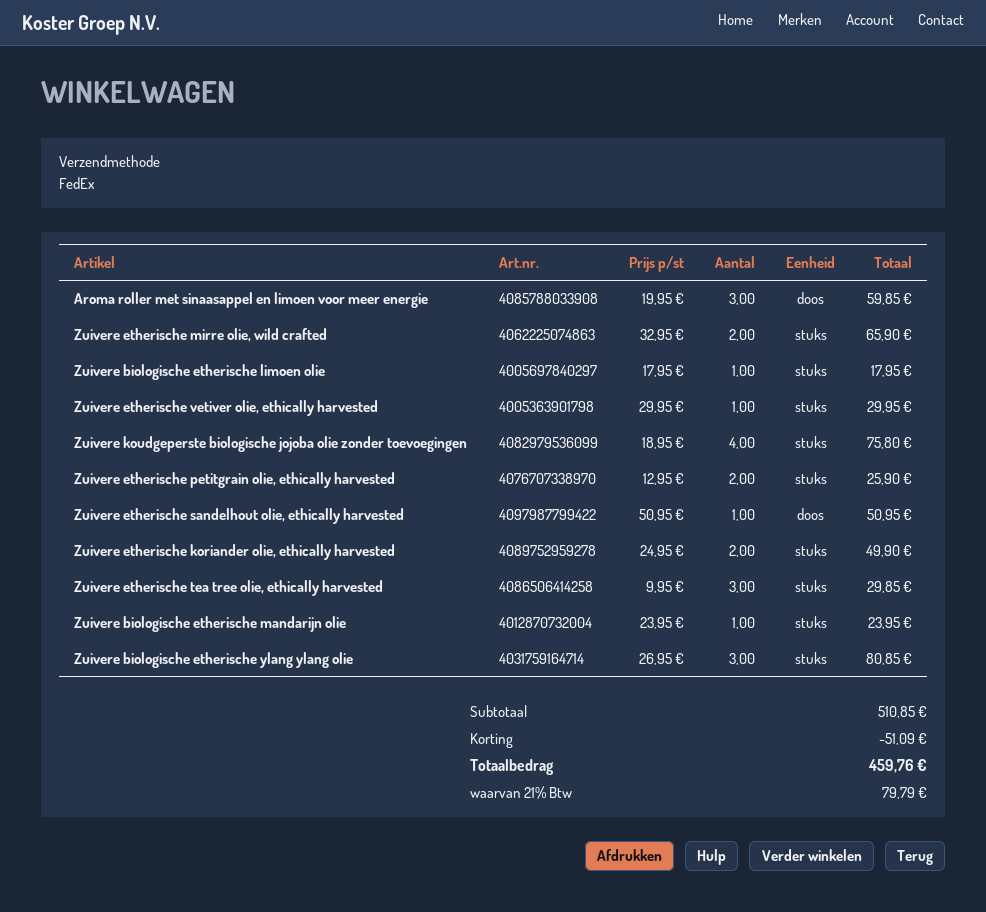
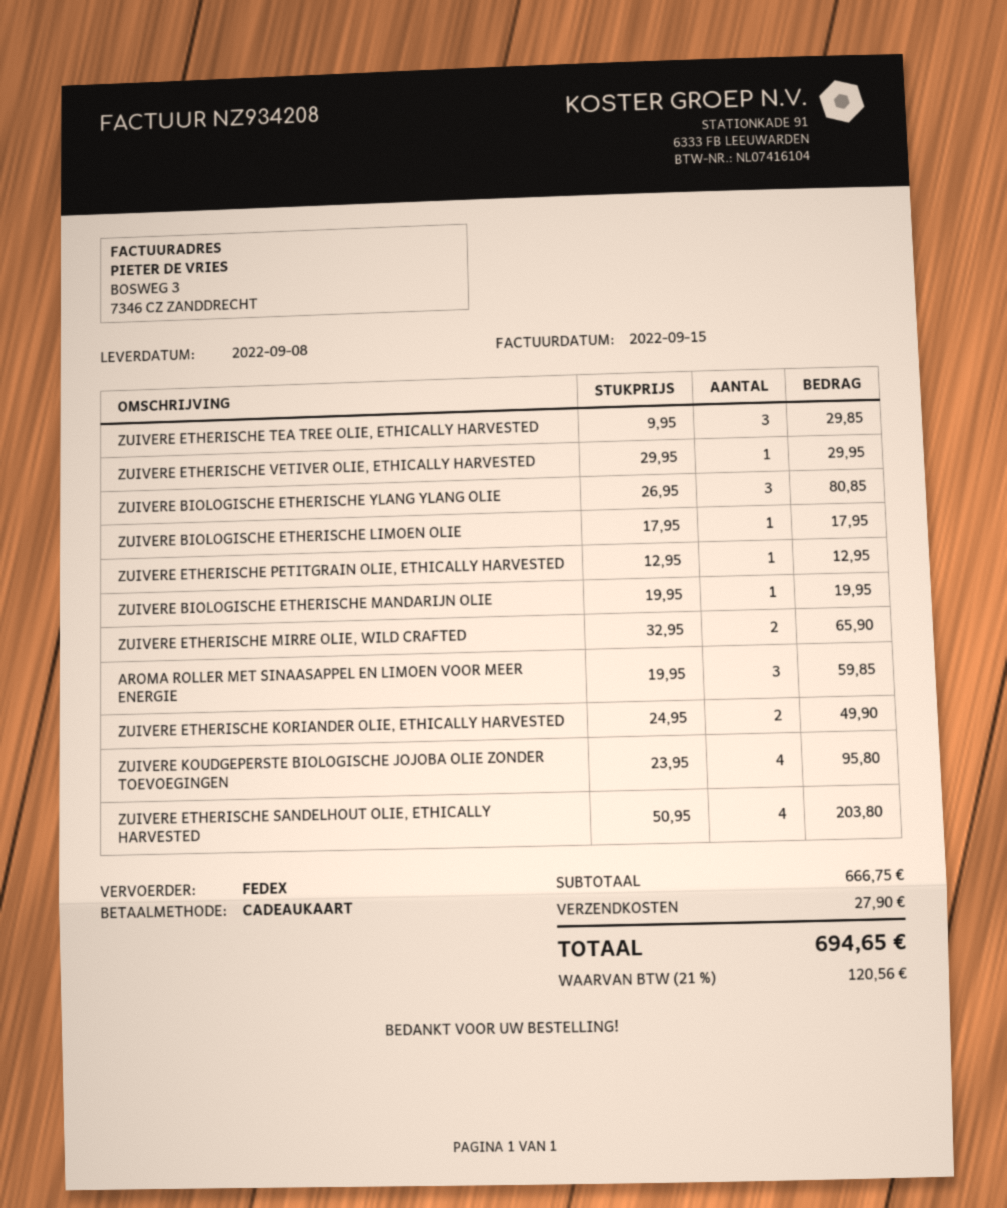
Zuivere koudgeperste biologische jojoba olie zonder toevoegingen: 4 x 18.95 = 75.80 -> 4 x 23.95 = 95.80
Zuivere etherische petitgrain olie, ethically harvested: 2 x 12.95 = 25.90 -> 1 x 12.95 = 12.95
Zuivere etherische sandelhout olie, ethically harvested: 1 x 50.95 = 50.95 -> 4 x 50.95 = 203.80
Zuivere biologische etherische mandarijn olie: 1 x 23.95 = 23.95 -> 1 x 19.95 = 19.95
subtotal: 510.85 -> 666.75
discount: 51.09 -> none
shipping: none -> 27.90
tax: 21% = 79.79 -> 21% = 120.56
total: 459.76 -> 694.65

